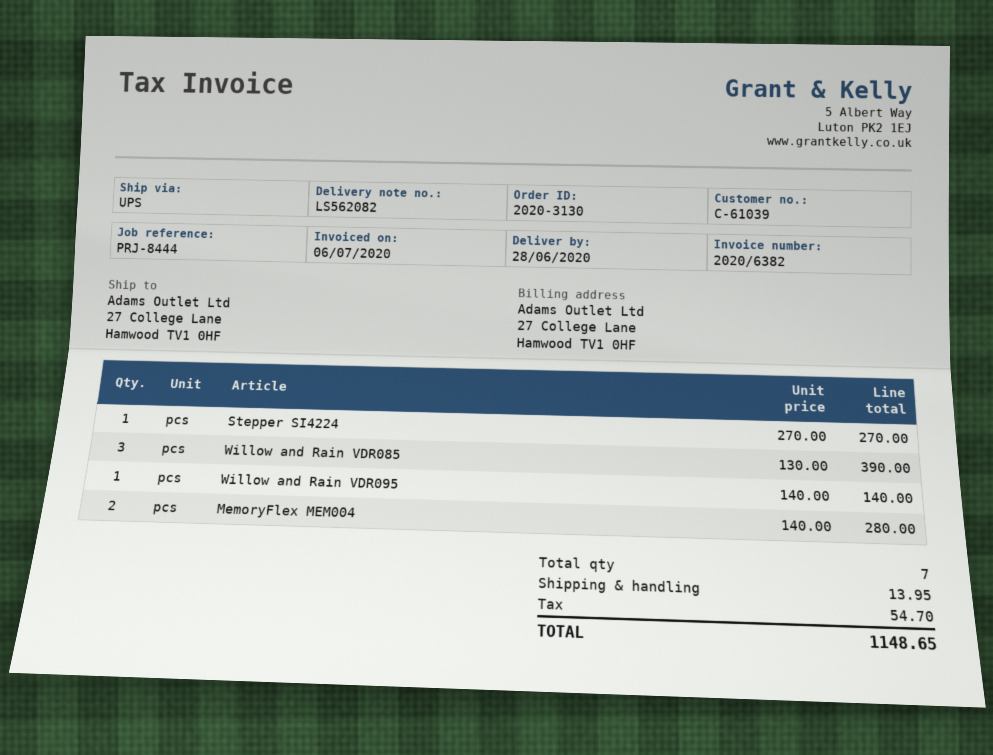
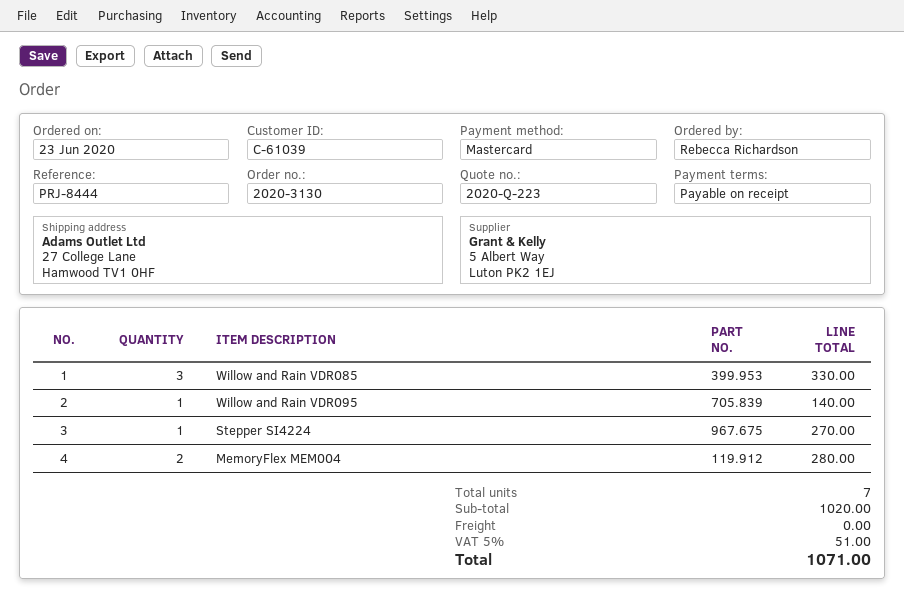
Willow and Rain VDR085: 3 for 390.00 -> 3 for 330.00
shipping: 13.95 -> 0.00
tax: 54.70 -> 51.00
total: 1148.65 -> 1071.00

